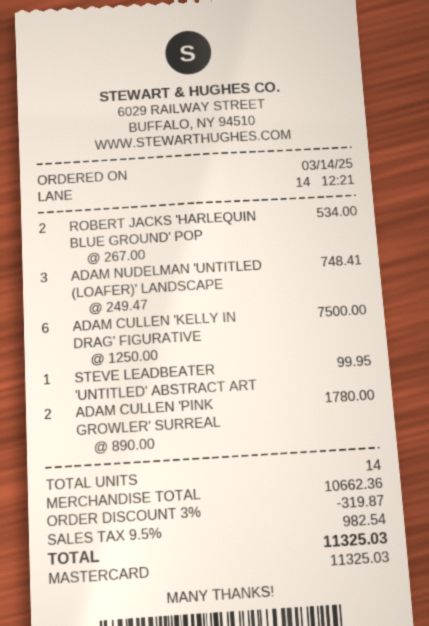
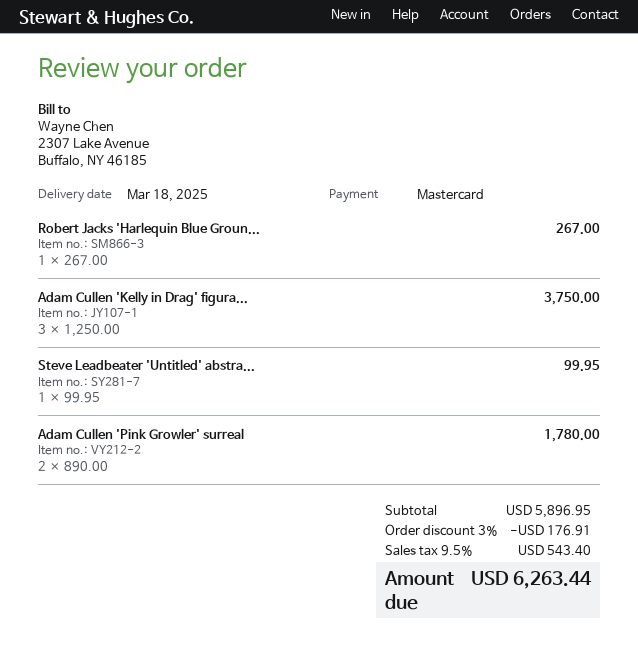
ROBERT JACKS 'HARLEQUIN BLUE GROUND' POP: 2 x 267.00 = 534.00 -> 1 x 267.00 = 267.00
ADAM NUDELMAN 'UNTITLED (LOAFER)' LANDSCAPE: 3 x 249.47 = 748.41 -> none
ADAM CULLEN 'KELLY IN DRAG' FIGURATIVE: 6 x 1250.00 = 7500.00 -> 3 x 1250.00 = 3750.00
subtotal: 10662.36 -> 5896.95
discount: 3% = 319.87 -> 3% = 176.91
tax: 9.5% = 982.54 -> 9.5% = 543.40
total: 11325.03 -> 6263.44

